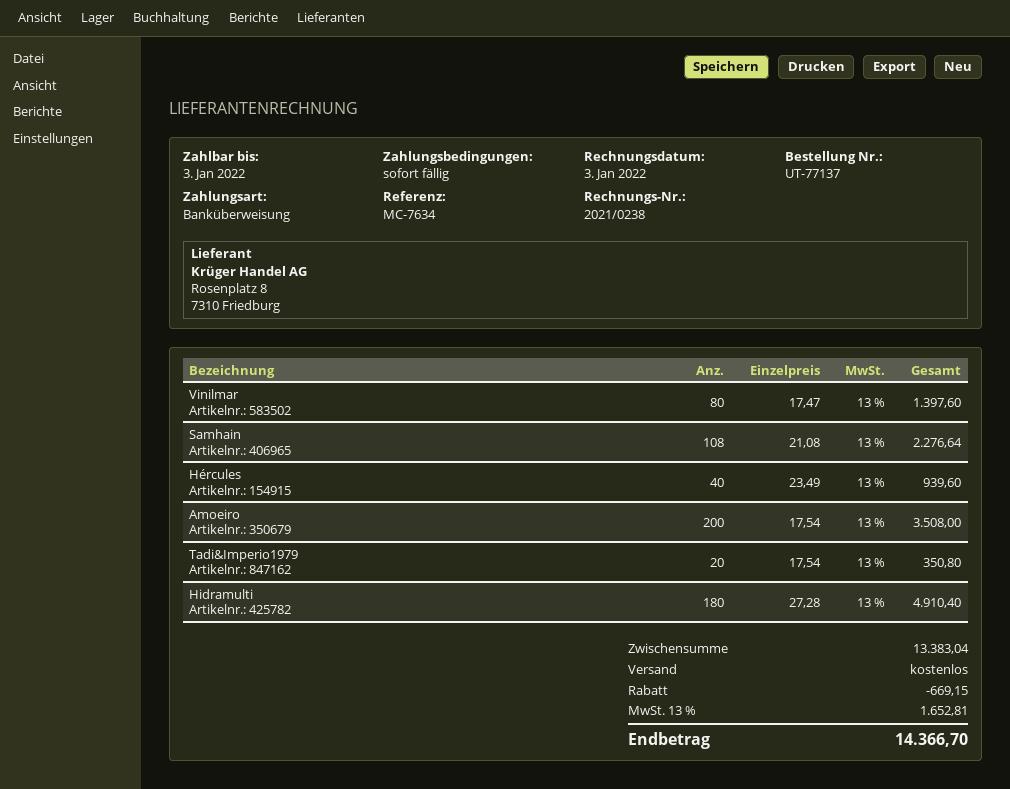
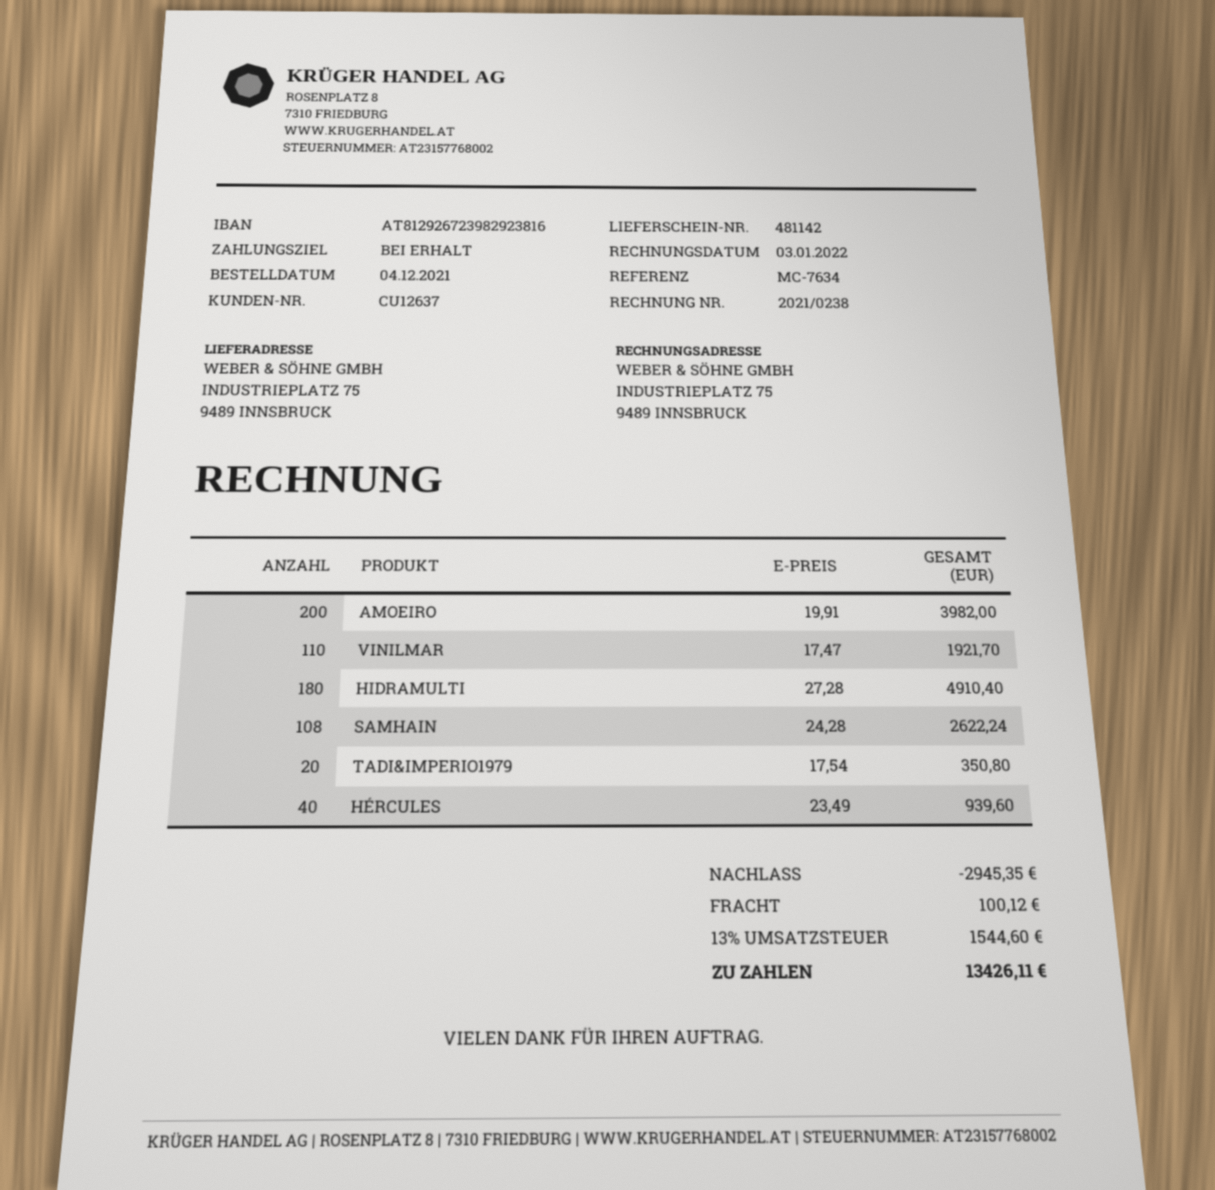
Vinilmar: 80 x 17.47 = 1397.60 -> 110 x 17.47 = 1921.70
Samhain: 108 x 21.08 = 2276.64 -> 108 x 24.28 = 2622.24
Amoeiro: 200 x 17.54 = 3508.00 -> 200 x 19.91 = 3982.00
discount: 669.15 -> 2945.35
shipping: 0.00 -> 100.12
tax: 13% = 1652.81 -> 13% = 1544.60
total: 14366.70 -> 13426.11

